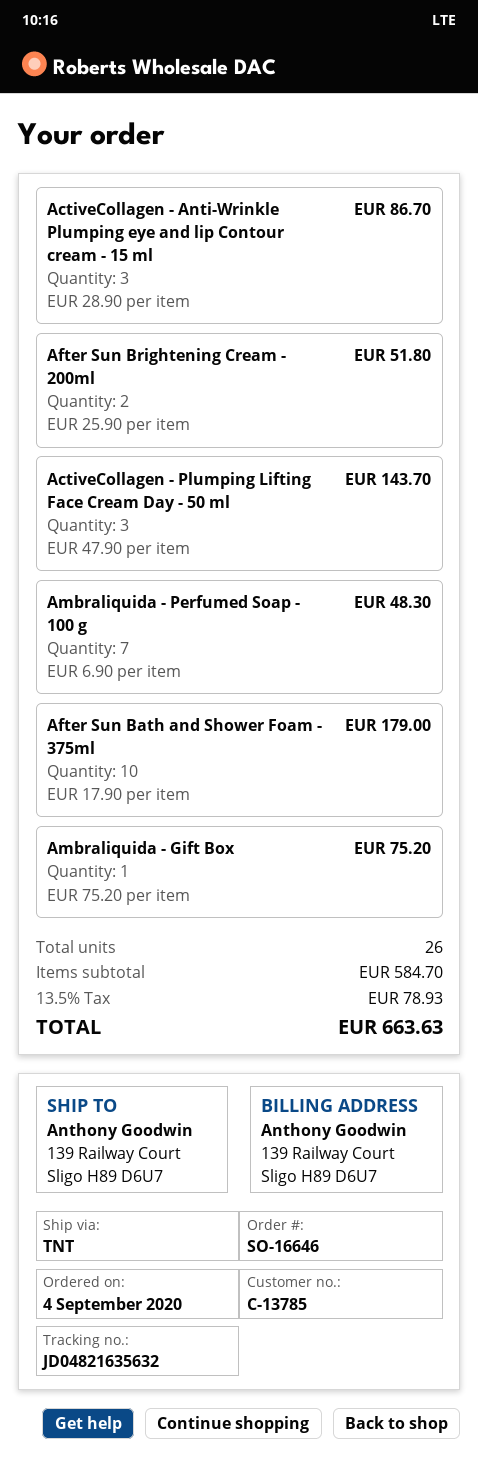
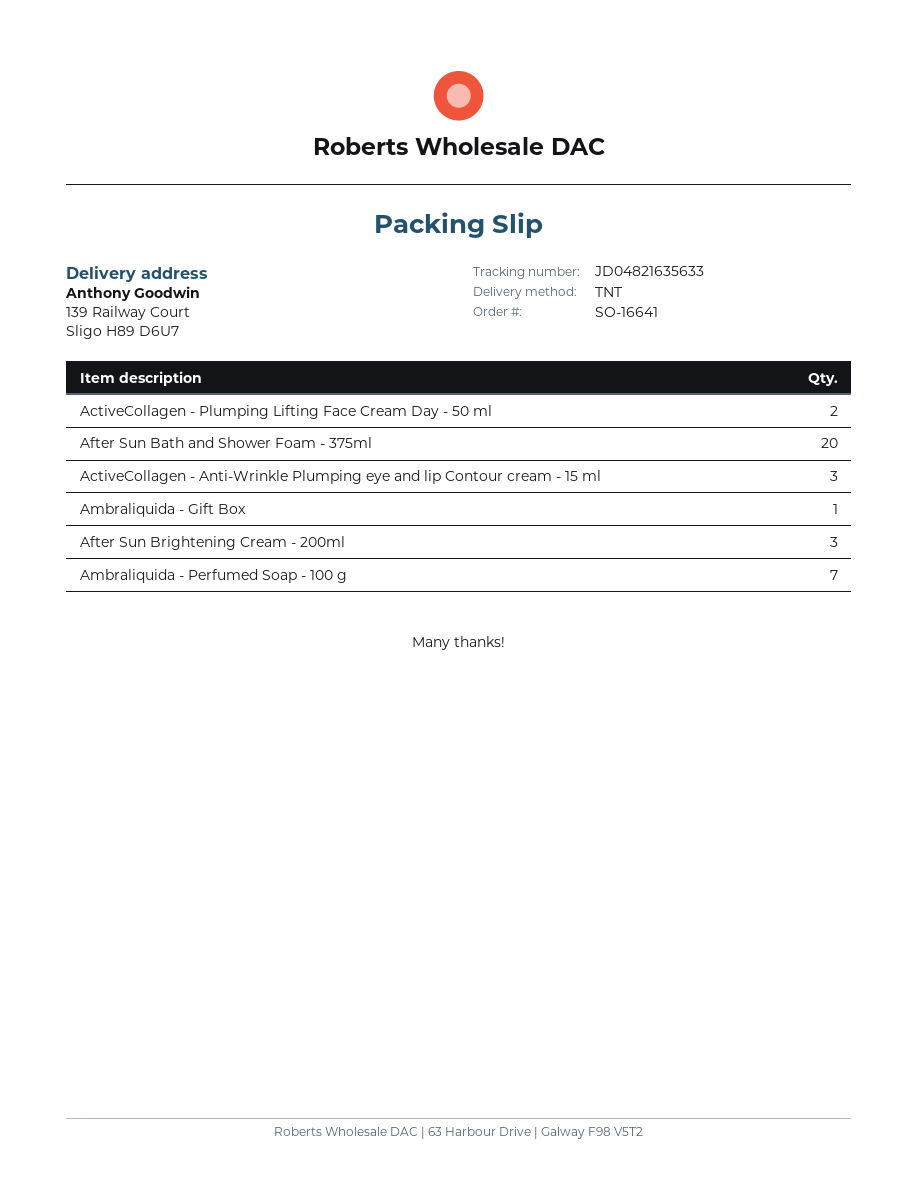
order number: SO-16646 -> SO-16641
tracking number: JD04821635632 -> JD04821635633
After Sun Brightening Cream - 200ml: 2 -> 3
ActiveCollagen - Plumping Lifting Face Cream Day - 50 ml: 3 -> 2
After Sun Bath and Shower Foam - 375ml: 10 -> 20

